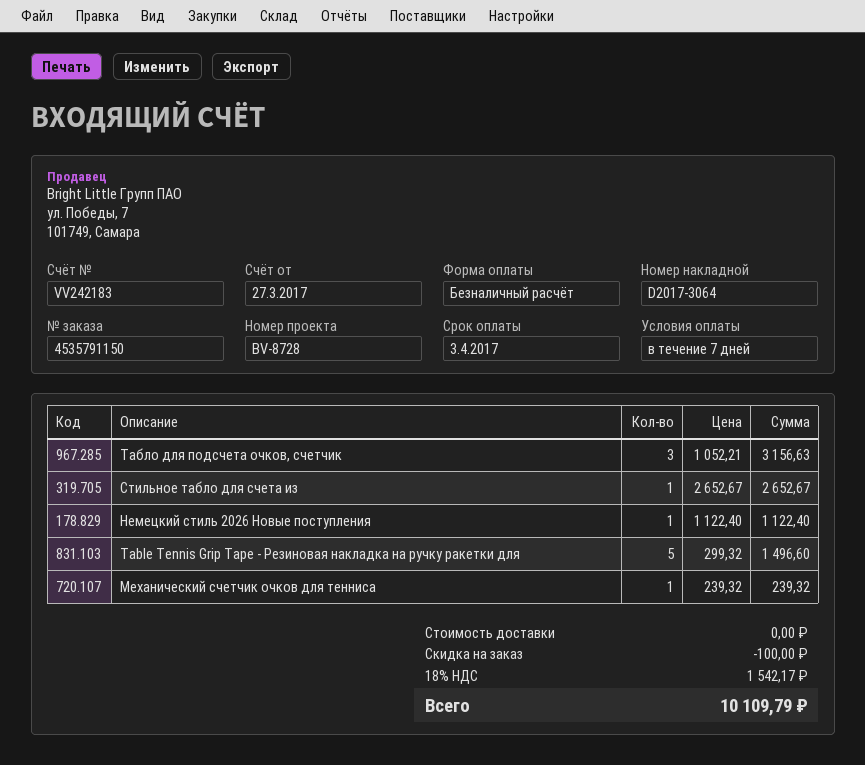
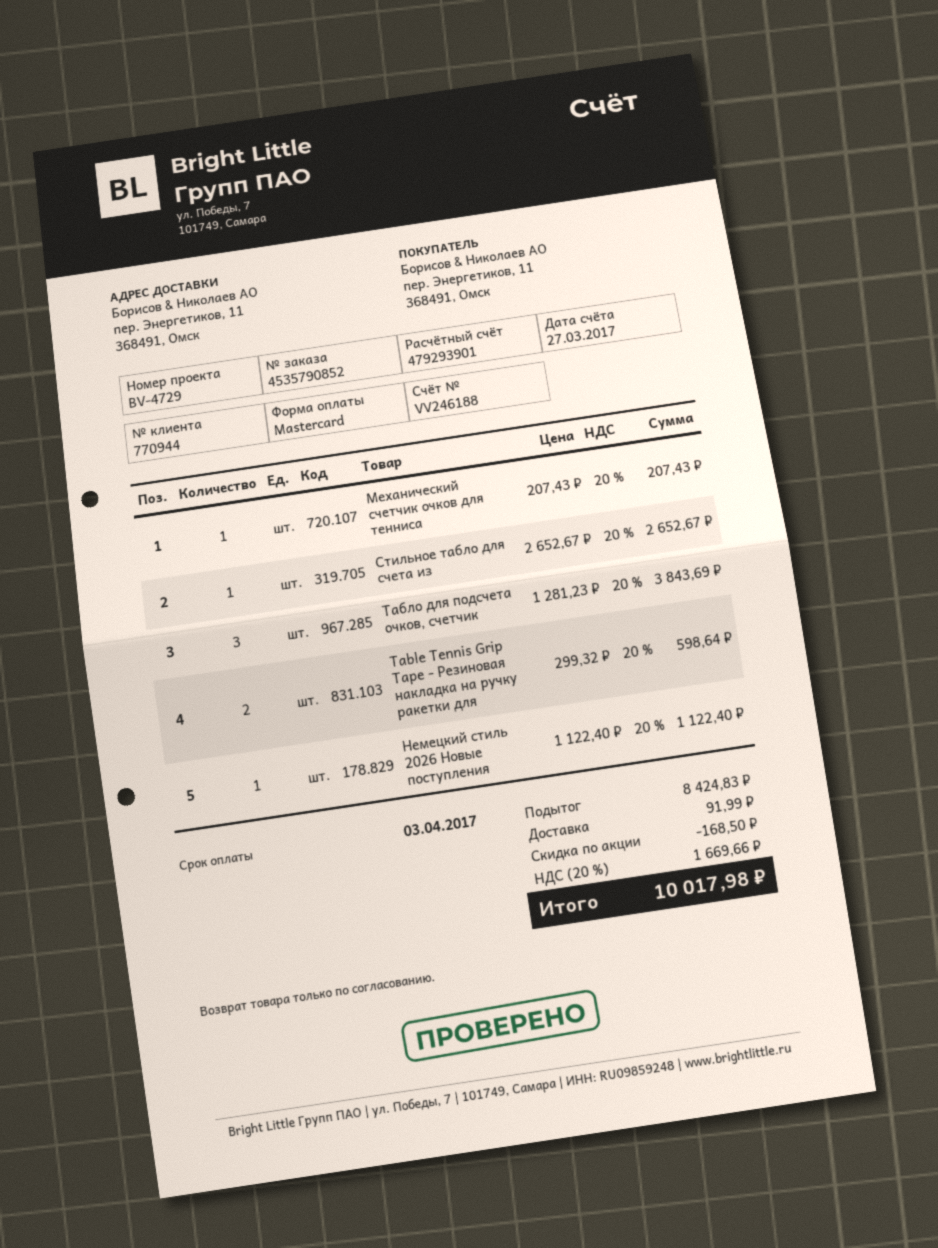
order number: 4535791150 -> 4535790852
invoice number: VV242183 -> VV246188
reference: BV-8728 -> BV-4729
payment method: bank transfer -> Mastercard
Табло для подсчета очков, счетчик: 3 x 1052.21 = 3156.63 -> 3 x 1281.23 = 3843.69
Table Tennis Grip Tape - Резиновая накладка на ручку ракетки для: 5 x 299.32 = 1496.60 -> 2 x 299.32 = 598.64
Механический счетчик очков для тенниса: 1 x 239.32 = 239.32 -> 1 x 207.43 = 207.43
discount: 100.00 -> 168.50
shipping: 0.00 -> 91.99
tax: 18% = 1542.17 -> 20% = 1669.66
total: 10109.79 -> 10017.98

